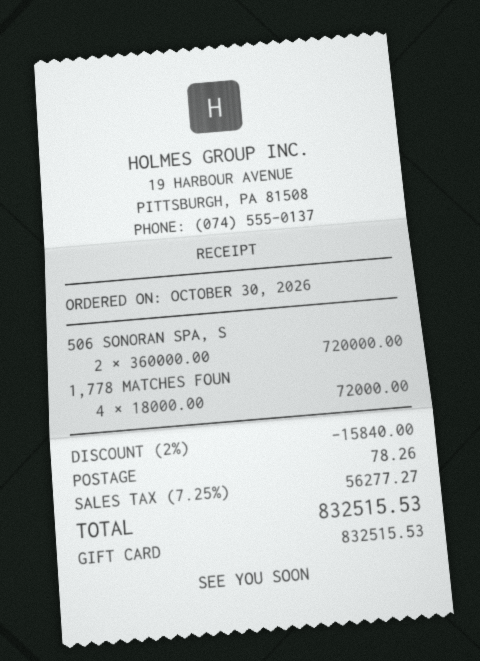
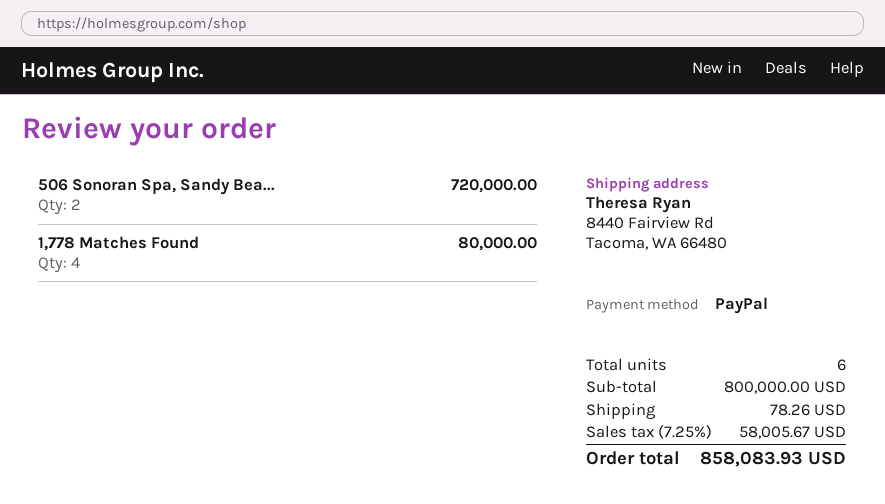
payment method: gift card -> PayPal
1,778 MATCHES FOUN: 4 for 72000.00 -> 4 for 80000.00
discount: 2% = 15840.00 -> none
tax: 7.25% = 56277.27 -> 7.25% = 58005.67
total: 832515.53 -> 858083.93

